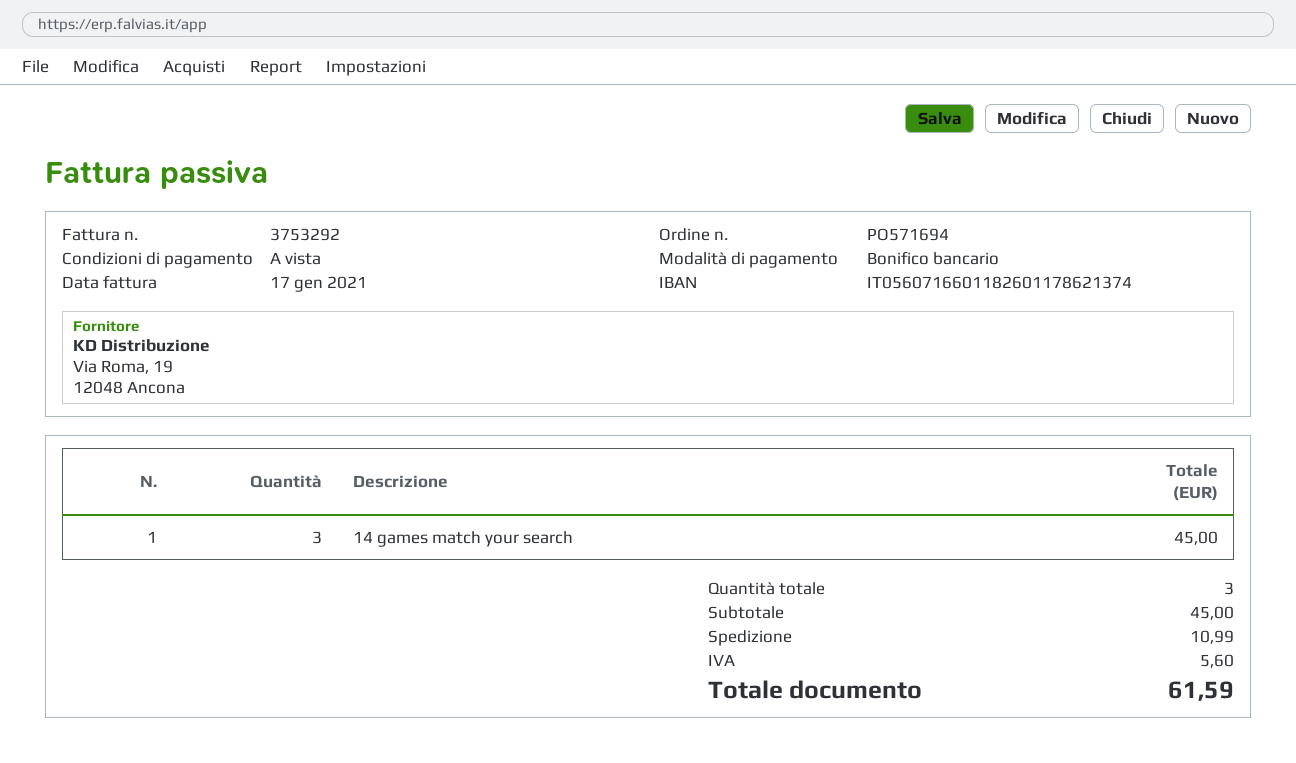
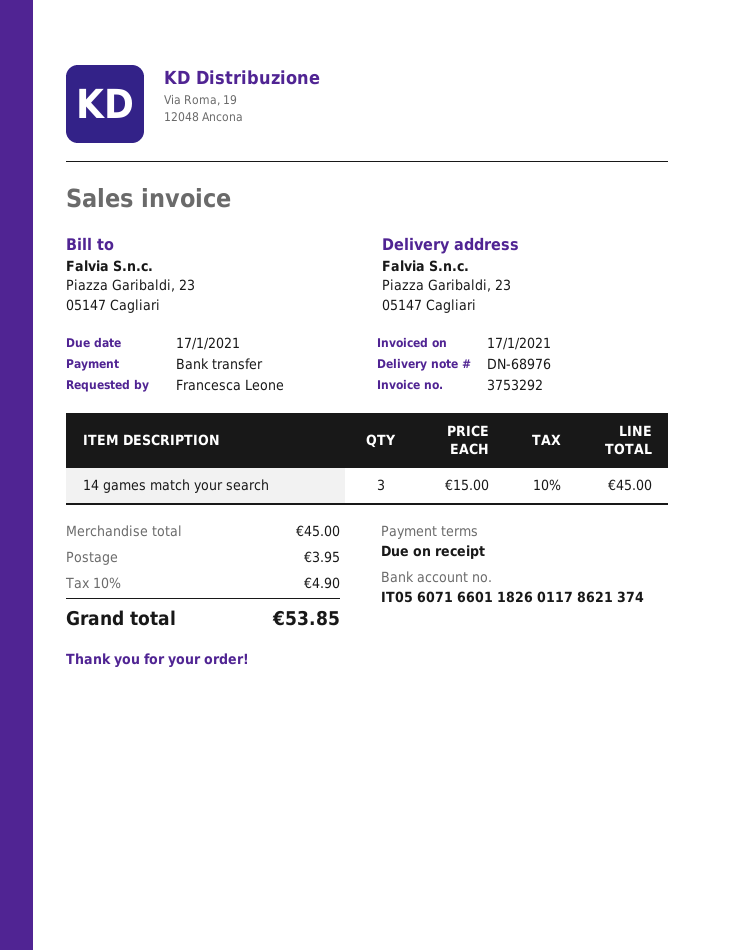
shipping: 10.99 -> 3.95
tax: 5.60 -> 4.90
total: 61.59 -> 53.85

